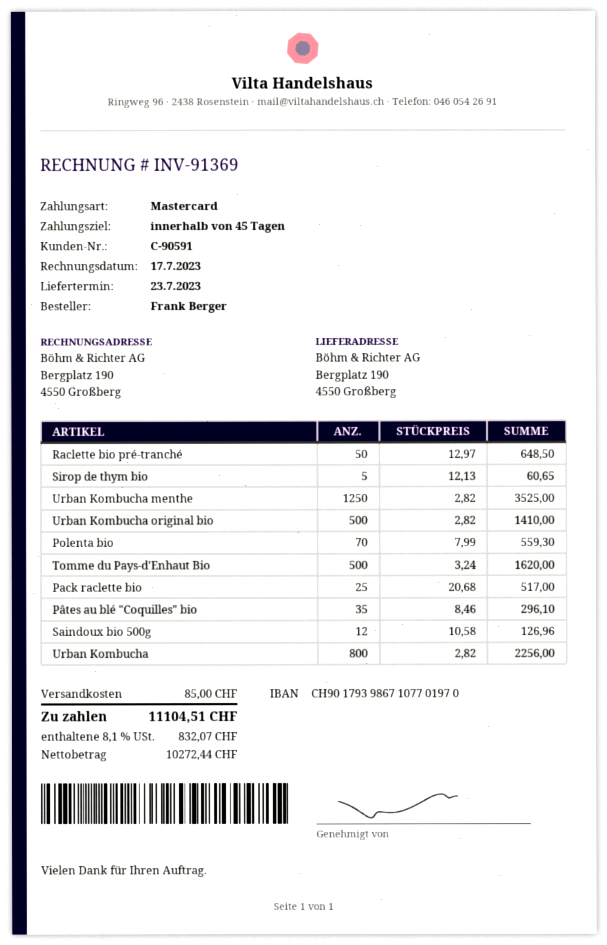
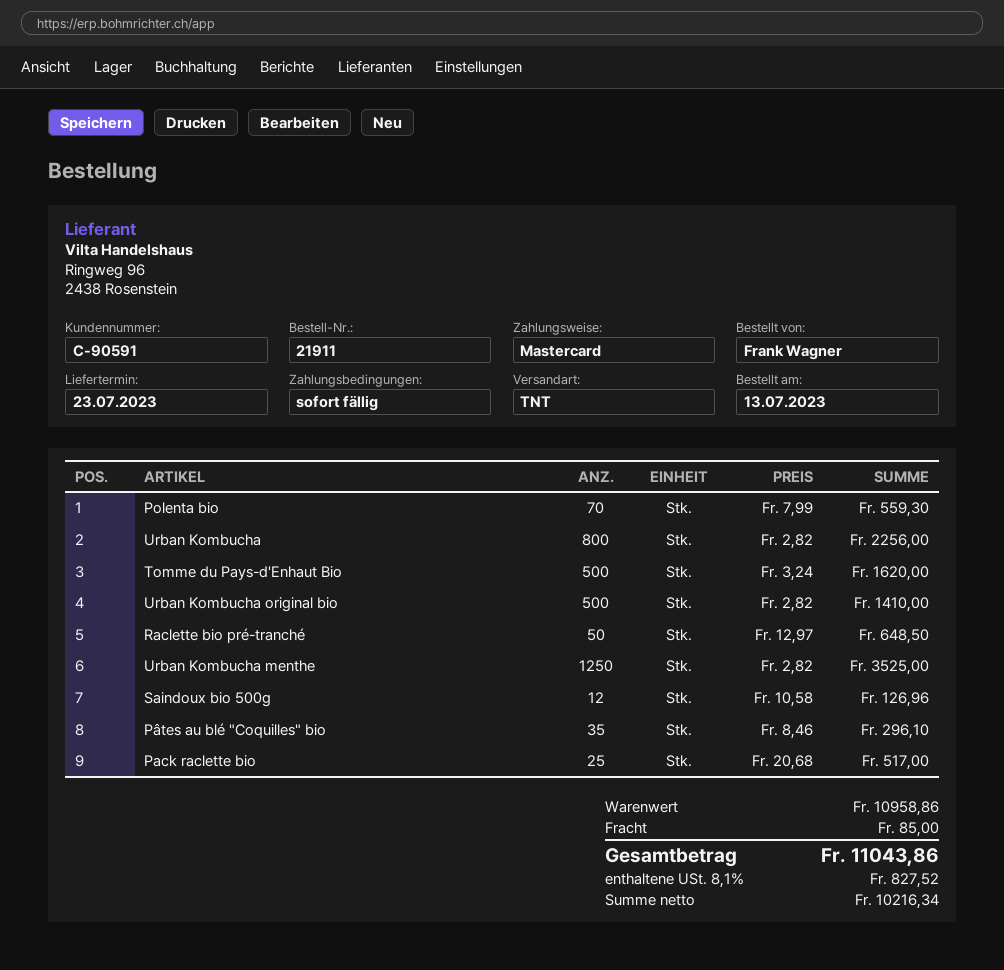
payment terms: 45 days -> on receipt
ordered by: Frank Berger -> Frank Wagner
Sirop de thym bio: 5 x 12.13 = 60.65 -> none
net: 10272.44 -> 10216.34
tax: 8.1% = 832.07 -> 8.1% = 827.52
total: 11104.51 -> 11043.86

